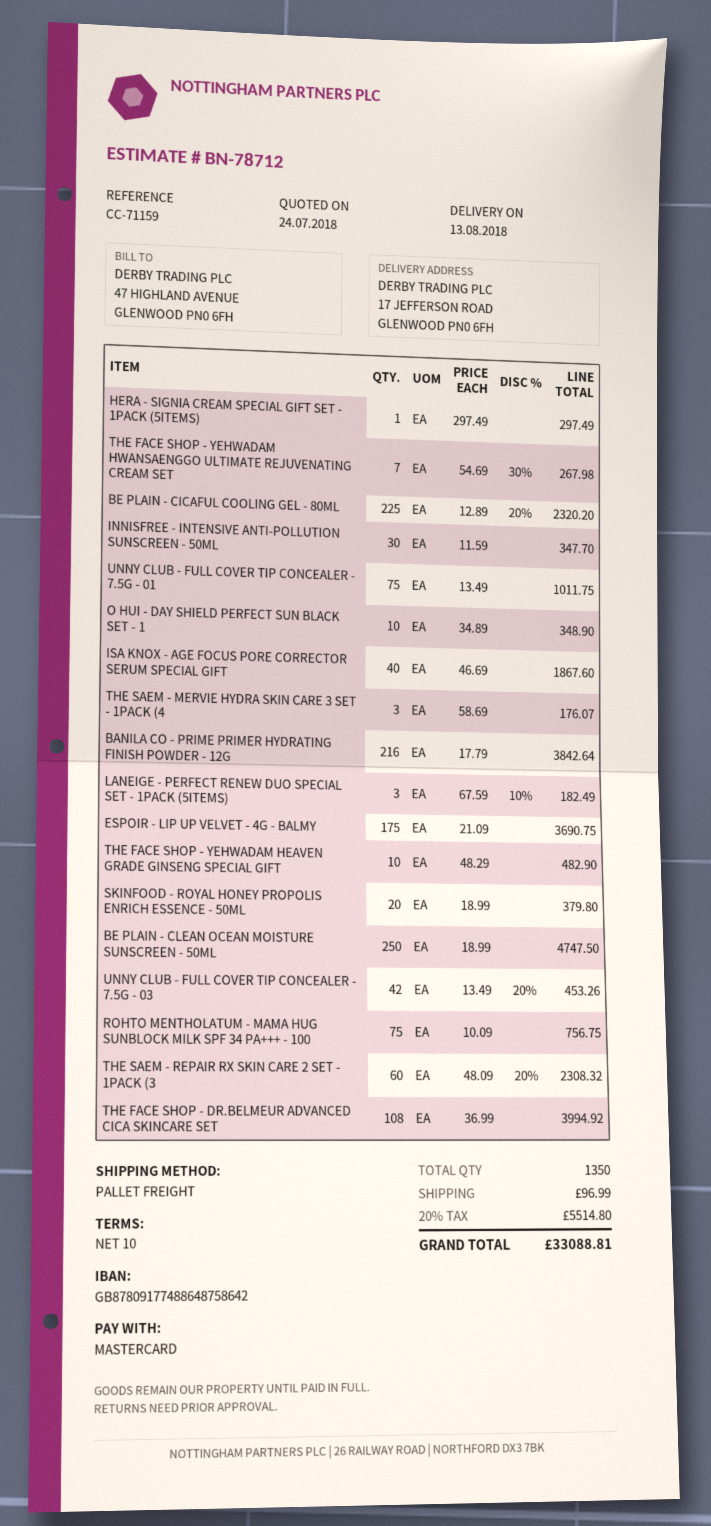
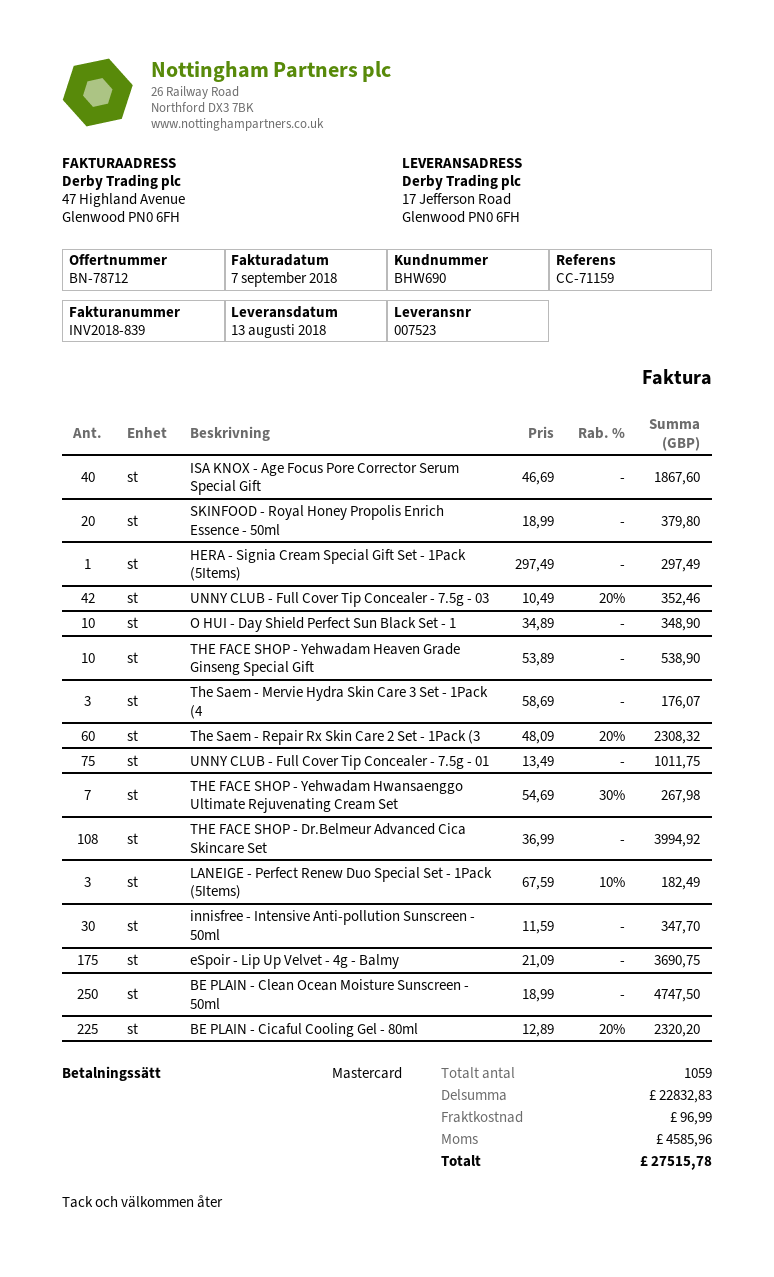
BANILA CO - PRIME PRIMER HYDRATING FINISH POWDER - 12G: 216 x 17.79 = 3842.64 -> none
THE FACE SHOP - YEHWADAM HEAVEN GRADE GINSENG SPECIAL GIFT: 10 x 48.29 = 482.90 -> 10 x 53.89 = 538.90
UNNY CLUB - FULL COVER TIP CONCEALER - 7.5G - 03: 42 x 13.49 - 20% = 453.26 -> 42 x 10.49 - 20% = 352.46
ROHTO MENTHOLATUM - MAMA HUG SUNBLOCK MILK SPF 34 PA+++ - 100: 75 x 10.09 = 756.75 -> none
total quantity: 1350 -> 1059
tax: 5514.80 -> 4585.96
total: 33088.81 -> 27515.78

